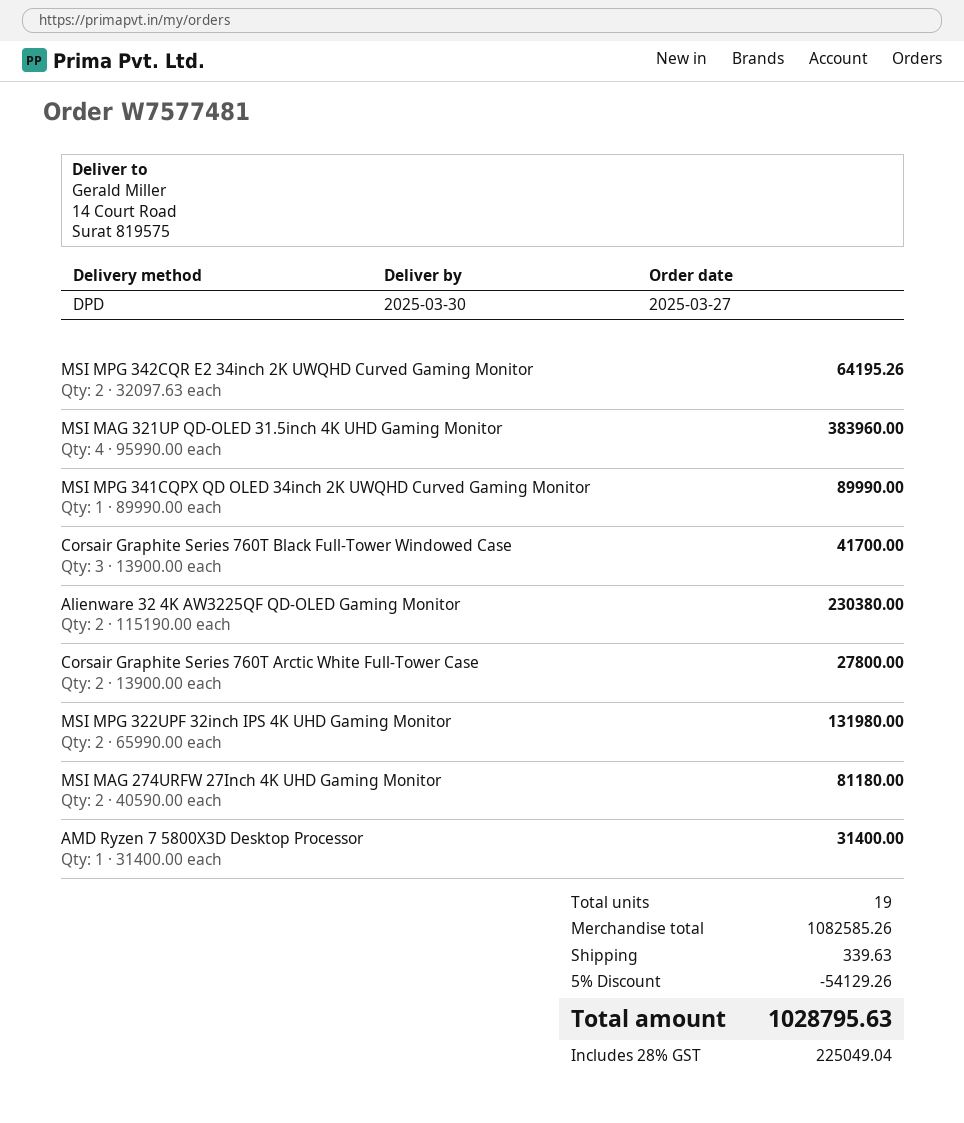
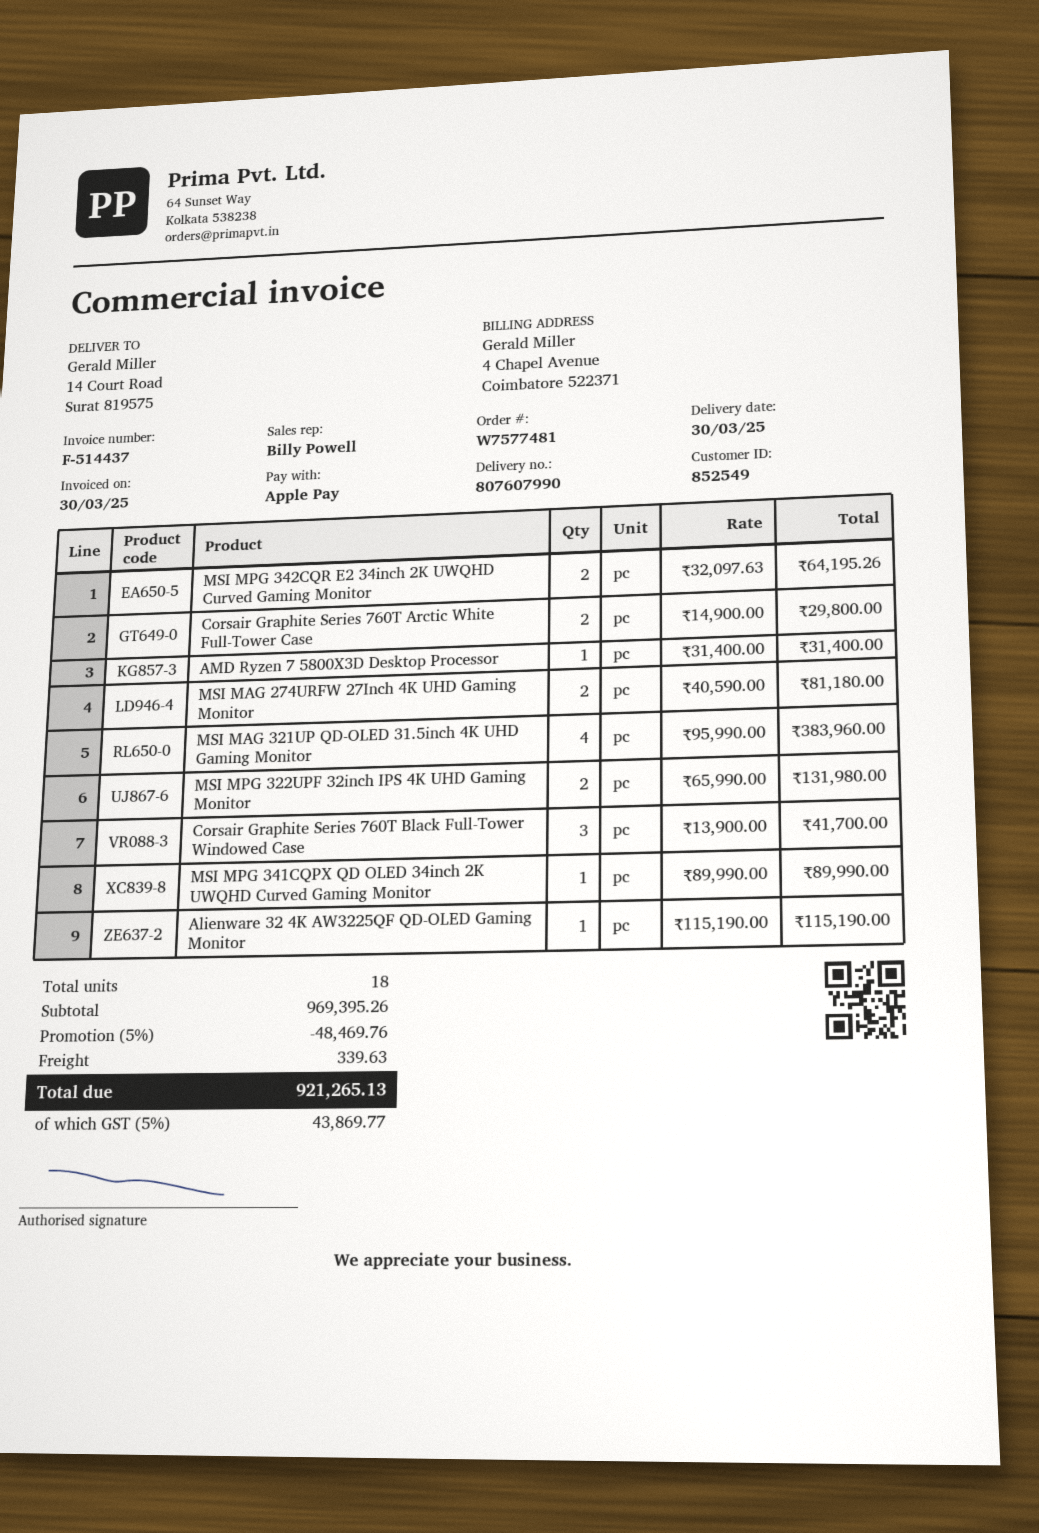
Alienware 32 4K AW3225QF QD-OLED Gaming Monitor: 2 x 115190.00 = 230380.00 -> 1 x 115190.00 = 115190.00
Corsair Graphite Series 760T Arctic White Full-Tower Case: 2 x 13900.00 = 27800.00 -> 2 x 14900.00 = 29800.00
total quantity: 19 -> 18
subtotal: 1082585.26 -> 969395.26
discount: 5% = 54129.26 -> 5% = 48469.76
tax: 28% = 225049.04 -> 5% = 43869.77
total: 1028795.63 -> 921265.13

